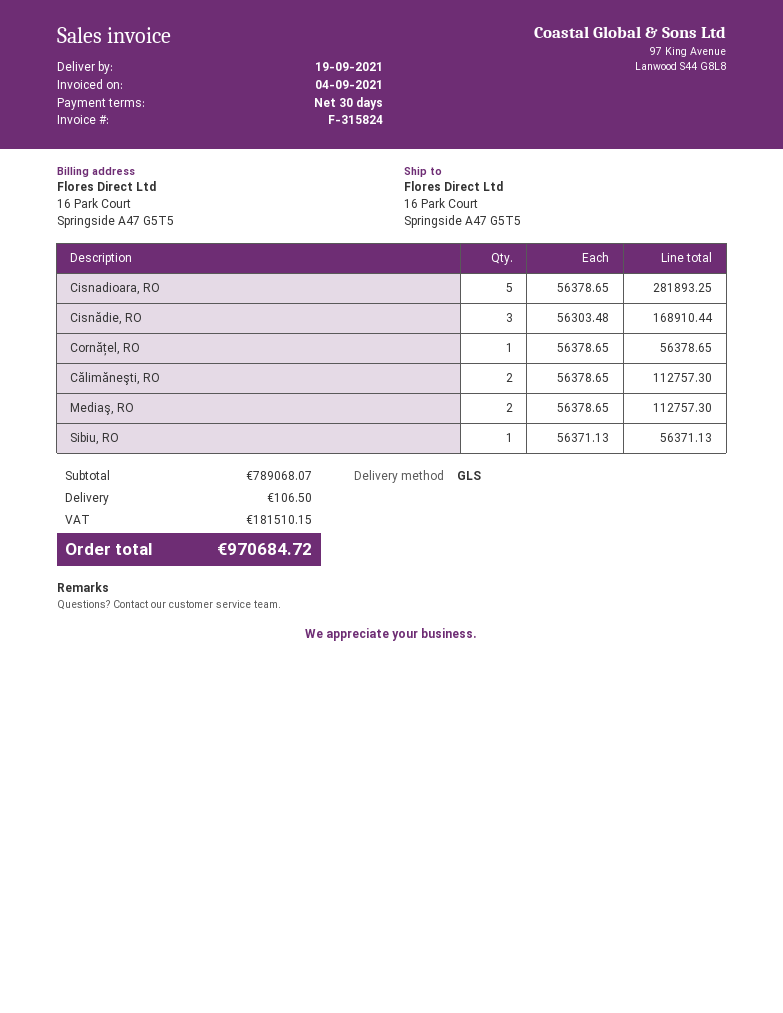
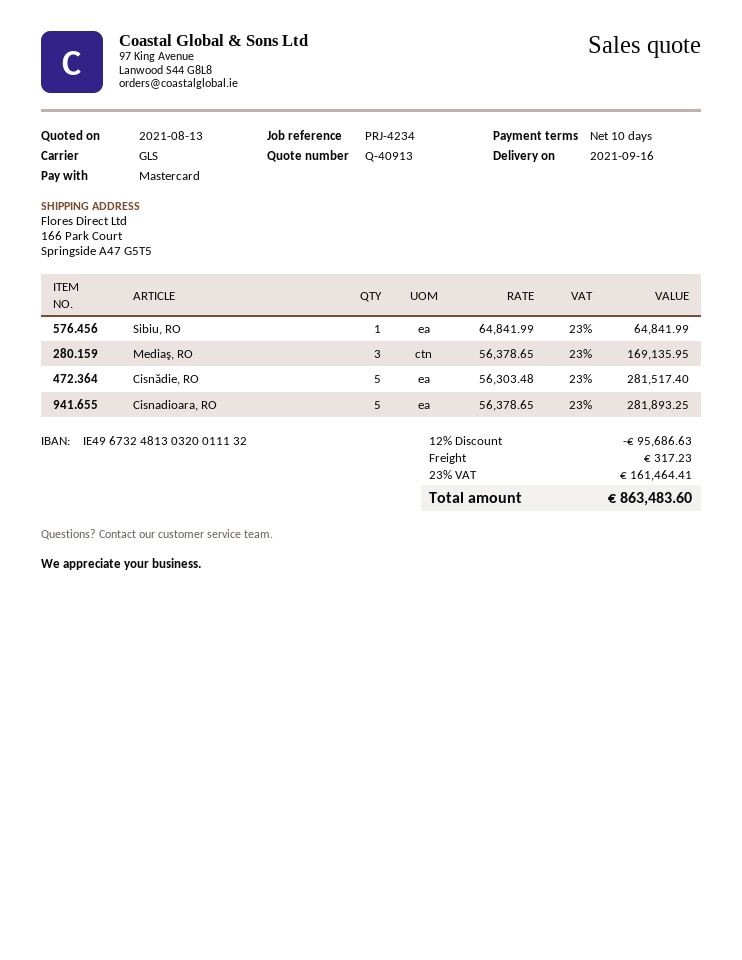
delivery date: 2021-09-19 -> 2021-09-16
payment terms: 30 days -> 10 days
ship to: 16 Park Court, Springside A47 G5T5 -> 166 Park Court, Springside A47 G5T5
Cisnădie, RO: 3 x 56303.48 = 168910.44 -> 5 x 56303.48 = 281517.40
Cornățel, RO: 1 x 56378.65 = 56378.65 -> none
Călimăneşti, RO: 2 x 56378.65 = 112757.30 -> none
Mediaş, RO: 2 x 56378.65 = 112757.30 -> 3 x 56378.65 = 169135.95
Sibiu, RO: 1 x 56371.13 = 56371.13 -> 1 x 64841.99 = 64841.99
discount: none -> 12% = 95686.63
shipping: 106.50 -> 317.23
tax: 181510.15 -> 161464.41
total: 970684.72 -> 863483.60

